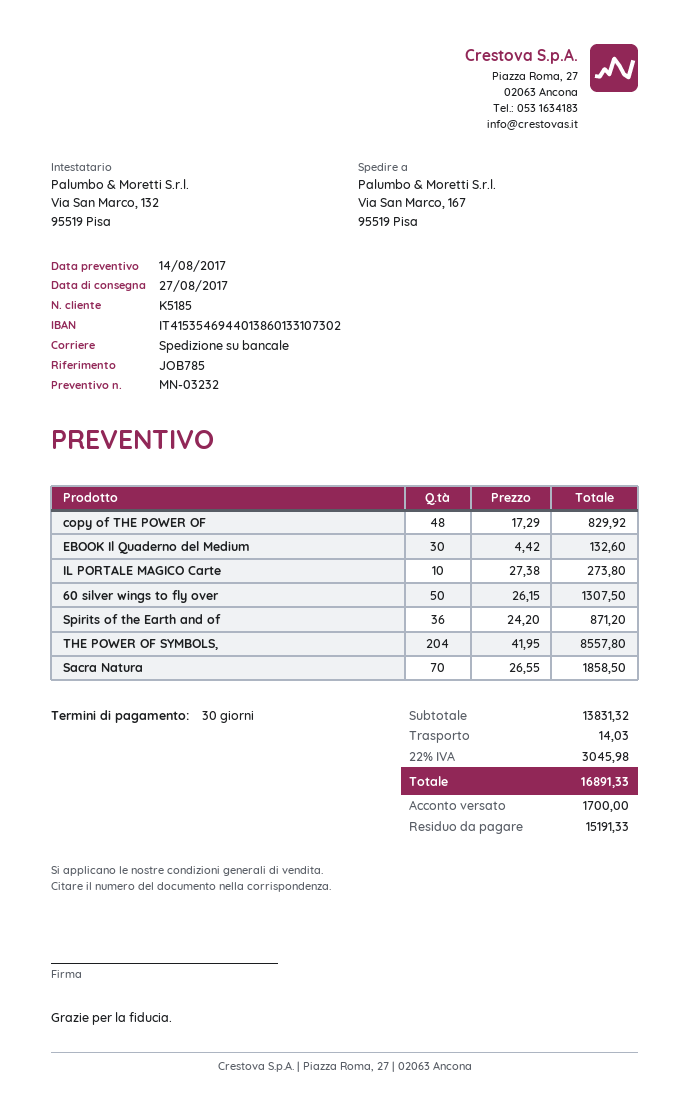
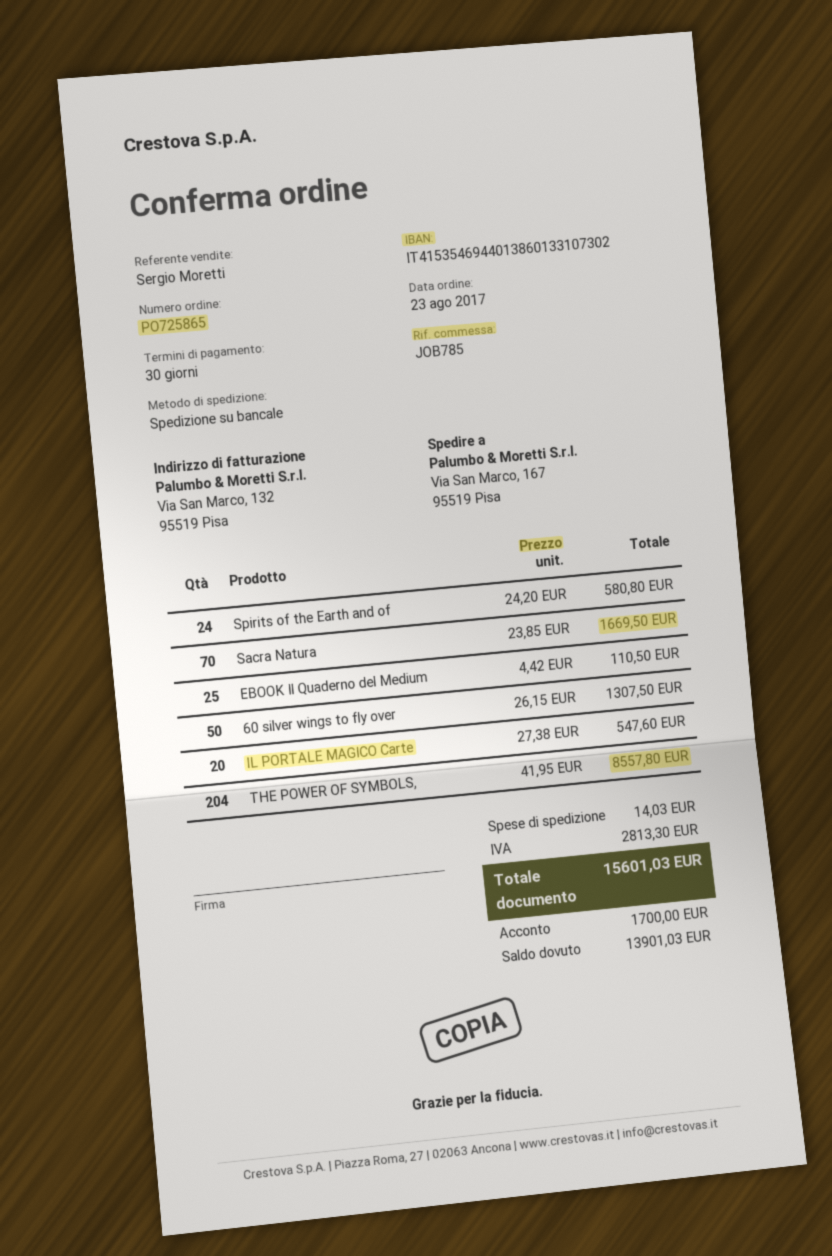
copy of THE POWER OF: 48 x 17.29 = 829.92 -> none
EBOOK Il Quaderno del Medium: 30 x 4.42 = 132.60 -> 25 x 4.42 = 110.50
IL PORTALE MAGICO Carte: 10 x 27.38 = 273.80 -> 20 x 27.38 = 547.60
Spirits of the Earth and of: 36 x 24.20 = 871.20 -> 24 x 24.20 = 580.80
Sacra Natura: 70 x 26.55 = 1858.50 -> 70 x 23.85 = 1669.50
tax: 3045.98 -> 2813.30
total: 16891.33 -> 15601.03
balance: 15191.33 -> 13901.03

